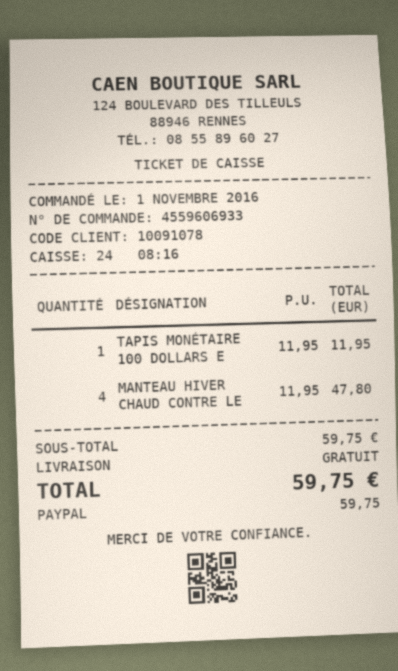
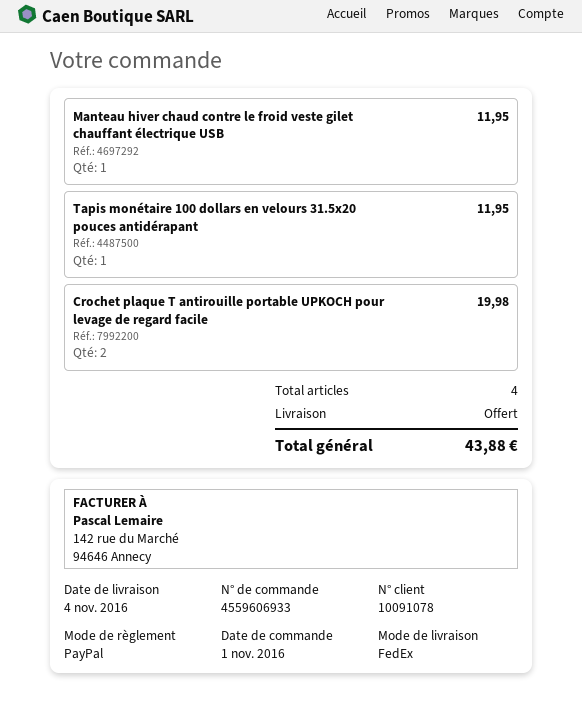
MANTEAU HIVER CHAUD CONTRE LE: 4 for 47.80 -> 1 for 11.95
Crochet plaque T antirouille portable UPKOCH pour levage de regard facile: none -> 2 for 19.98
total: 59.75 -> 43.88

